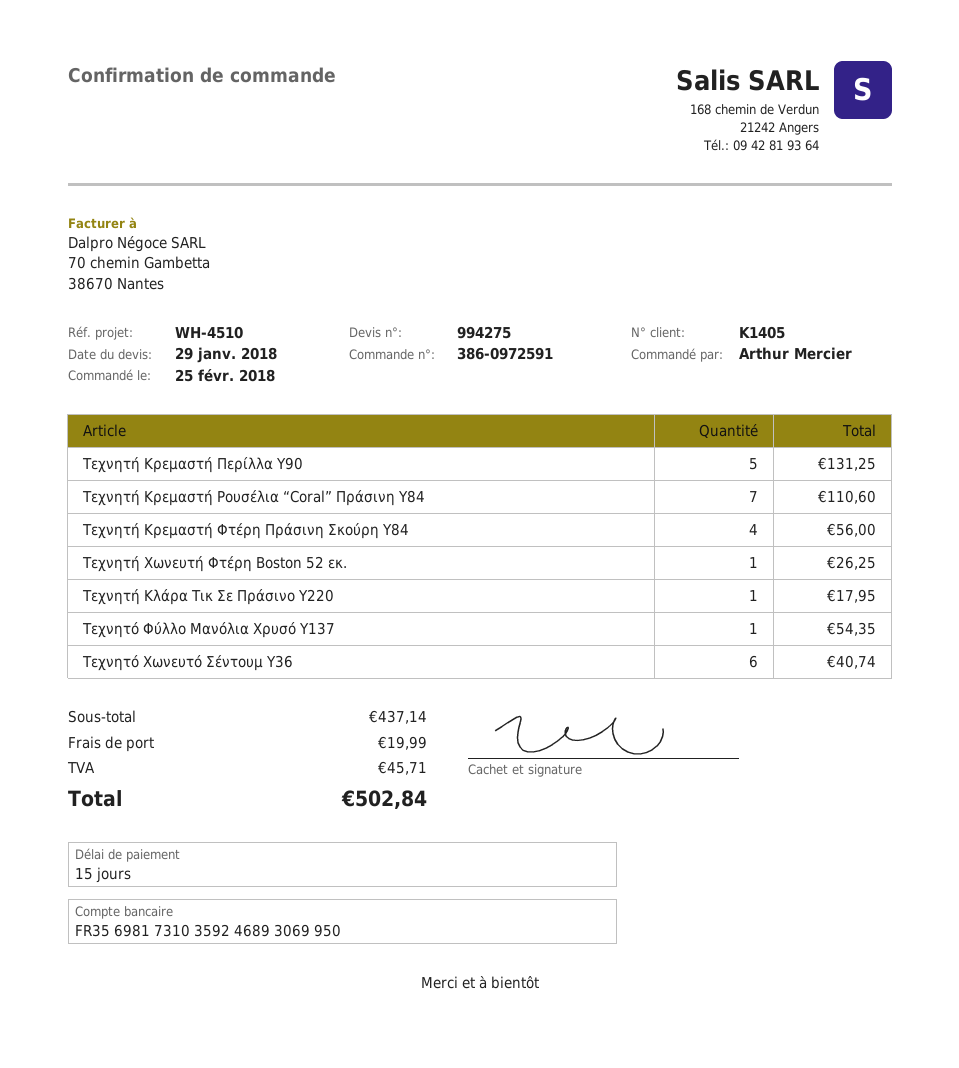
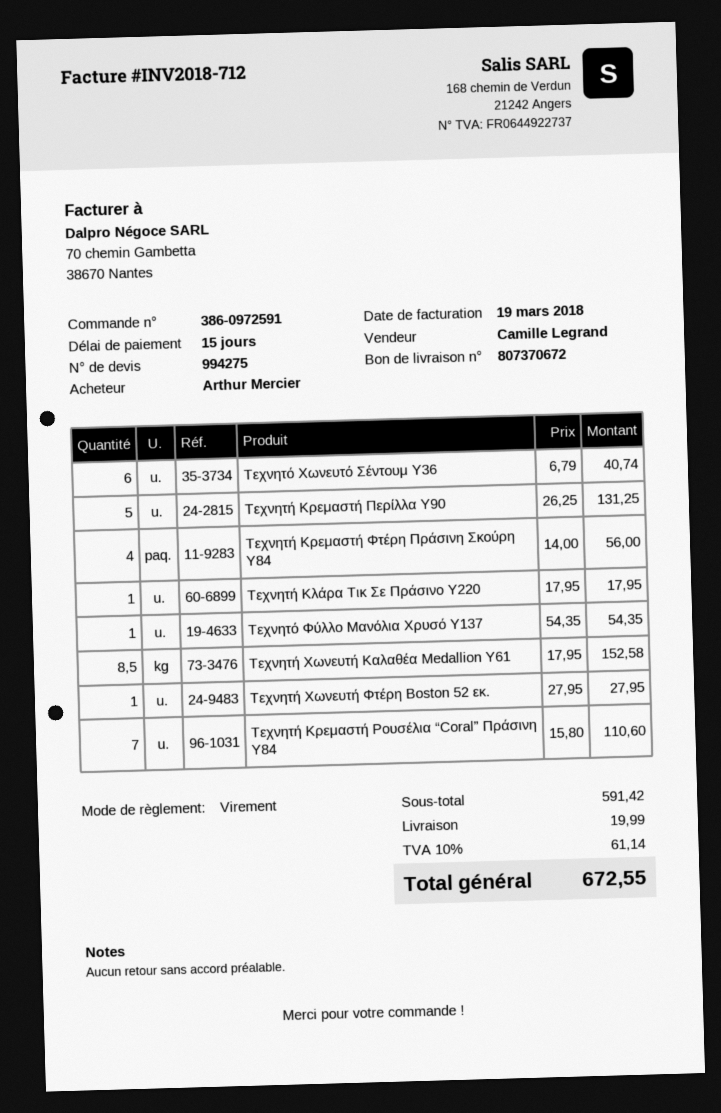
Τεχνητή Χωνευτή Φτέρη Boston 52 εκ.: 1 for 26.25 -> 1 for 27.95
Τεχνητή Χωνευτή Καλαθέα Medallion Υ61: none -> 8.5 for 152.58
subtotal: 437.14 -> 591.42
tax: 45.71 -> 61.14
total: 502.84 -> 672.55

